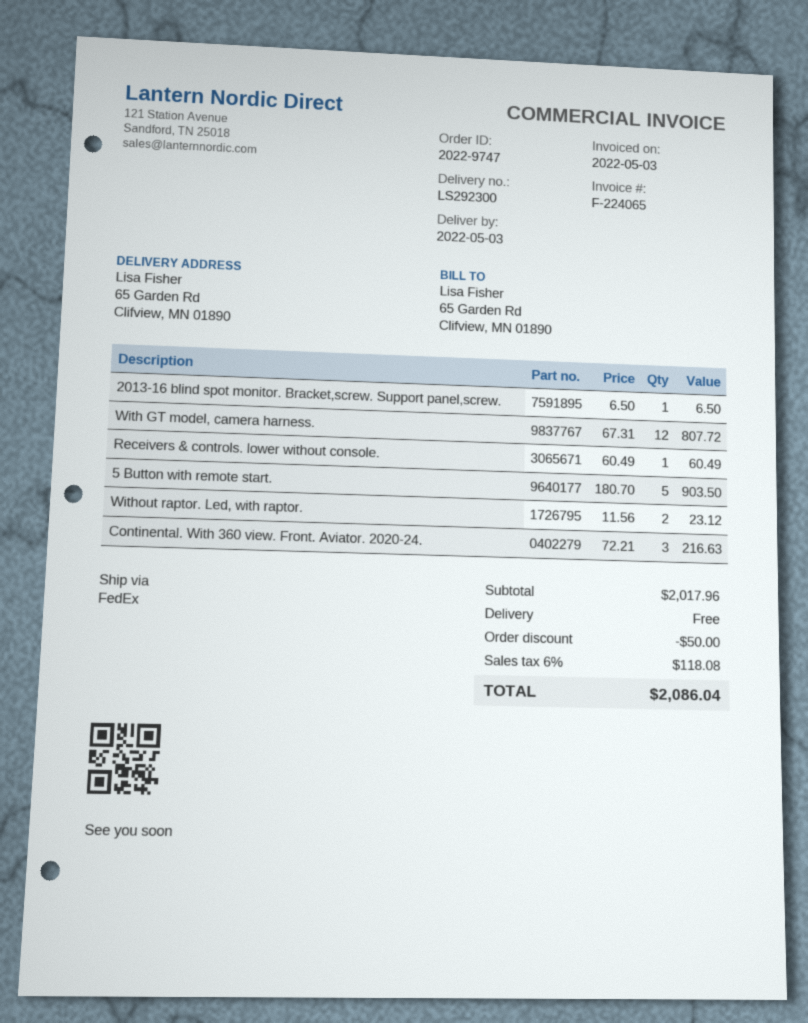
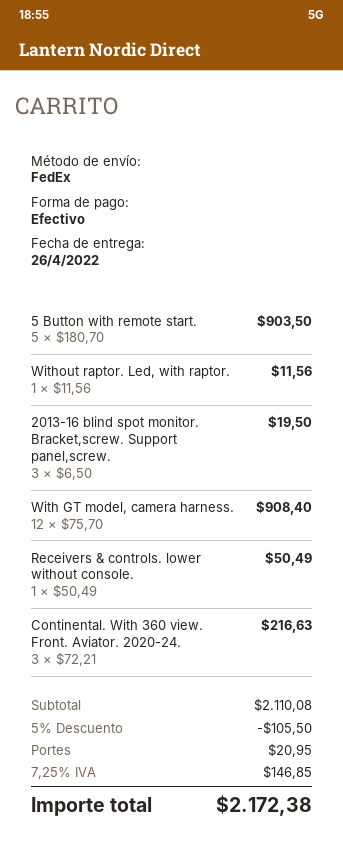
delivery date: 2022-05-03 -> 2022-04-26
2013-16 blind spot monitor. Bracket,screw. Support panel,screw.: 1 x 6.50 = 6.50 -> 3 x 6.50 = 19.50
With GT model, camera harness.: 12 x 67.31 = 807.72 -> 12 x 75.70 = 908.40
Receivers & controls. lower without console.: 1 x 60.49 = 60.49 -> 1 x 50.49 = 50.49
Without raptor. Led, with raptor.: 2 x 11.56 = 23.12 -> 1 x 11.56 = 11.56
subtotal: 2017.96 -> 2110.08
discount: 50.00 -> 105.50
shipping: 0.00 -> 20.95
tax: 6% = 118.08 -> 7.25% = 146.85
total: 2086.04 -> 2172.38

